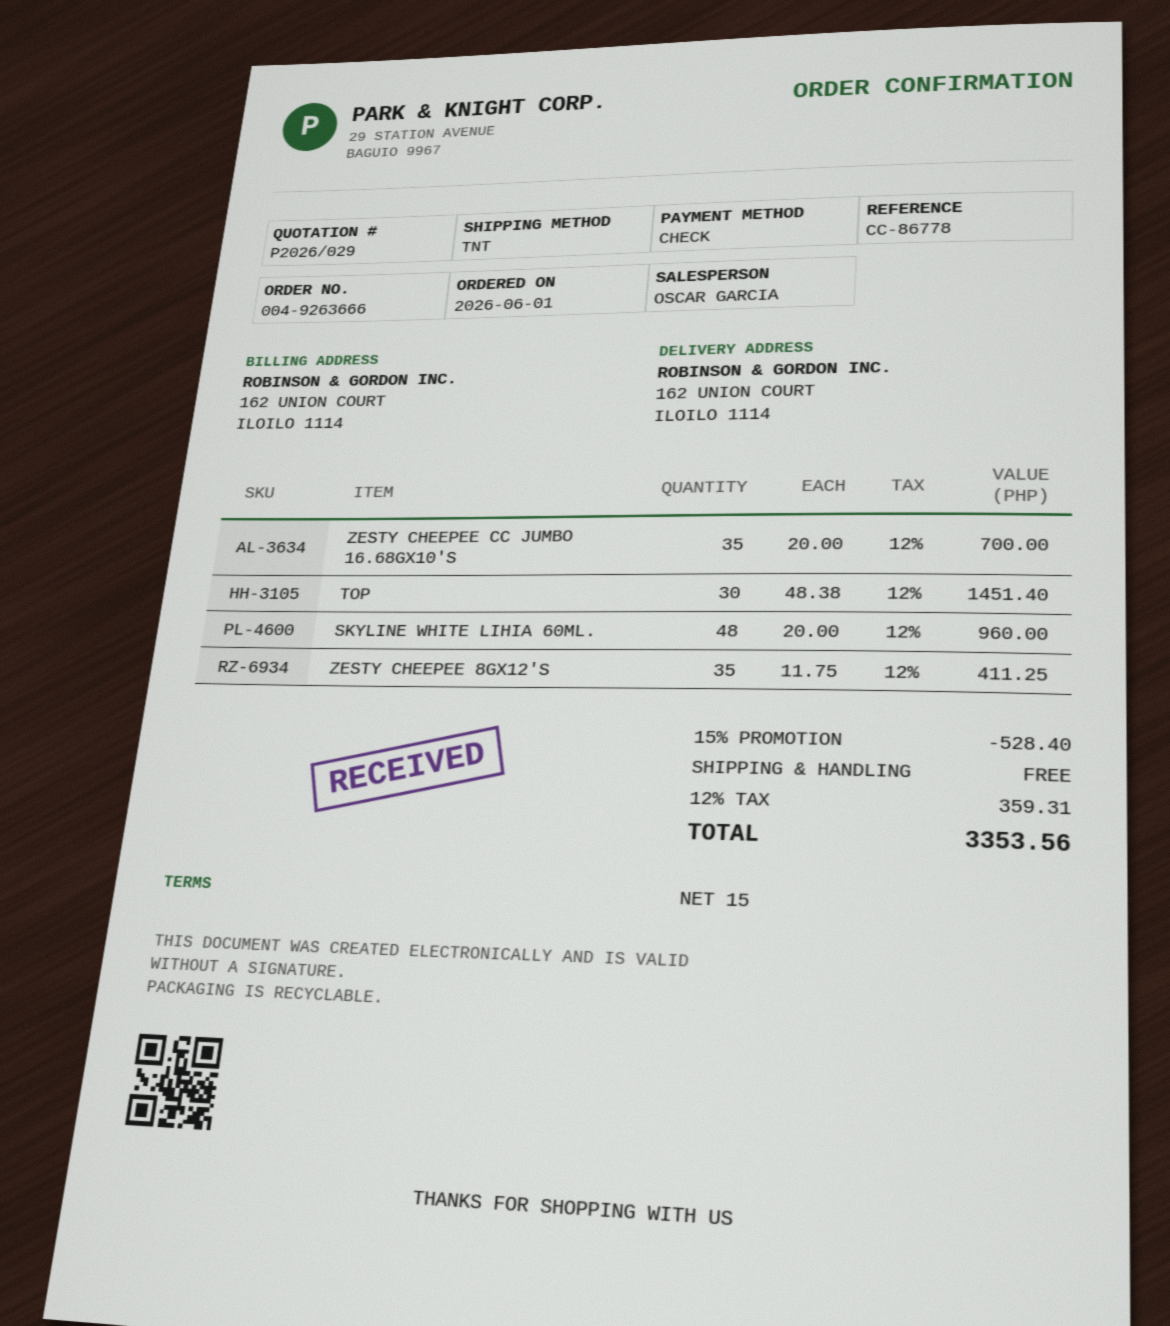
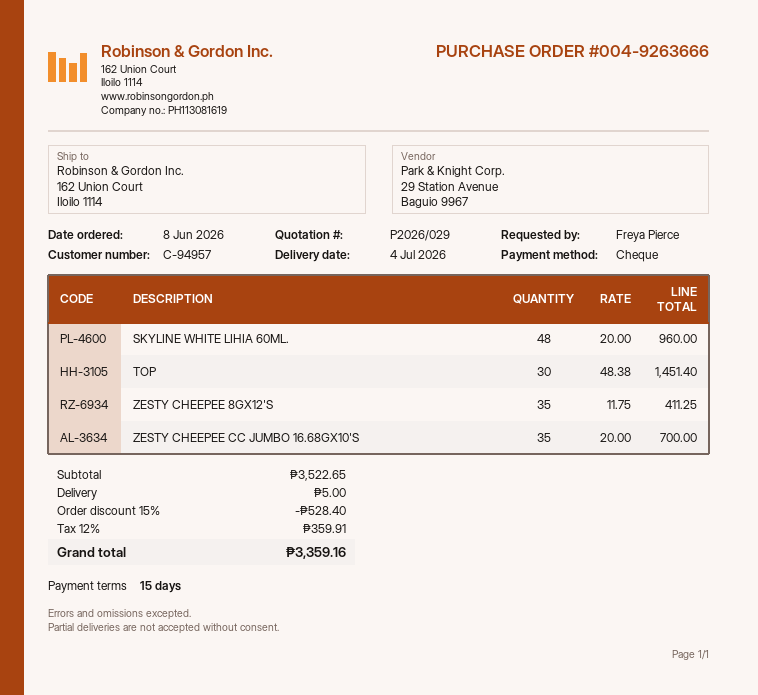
order date: 2026-06-01 -> 2026-06-08
shipping: 0.00 -> 5.00
tax: 12% = 359.31 -> 12% = 359.91
total: 3353.56 -> 3359.16

